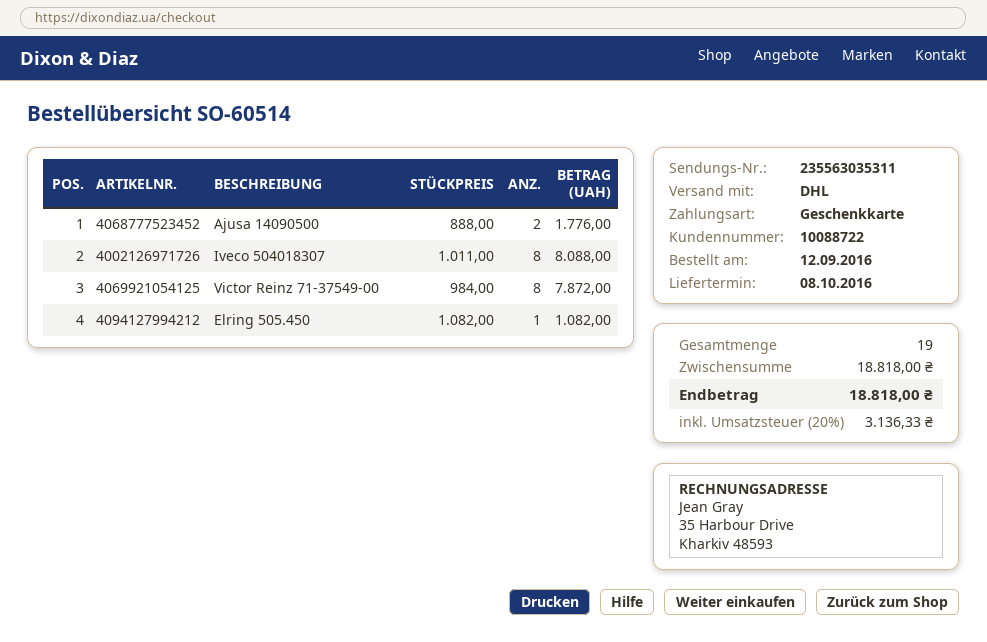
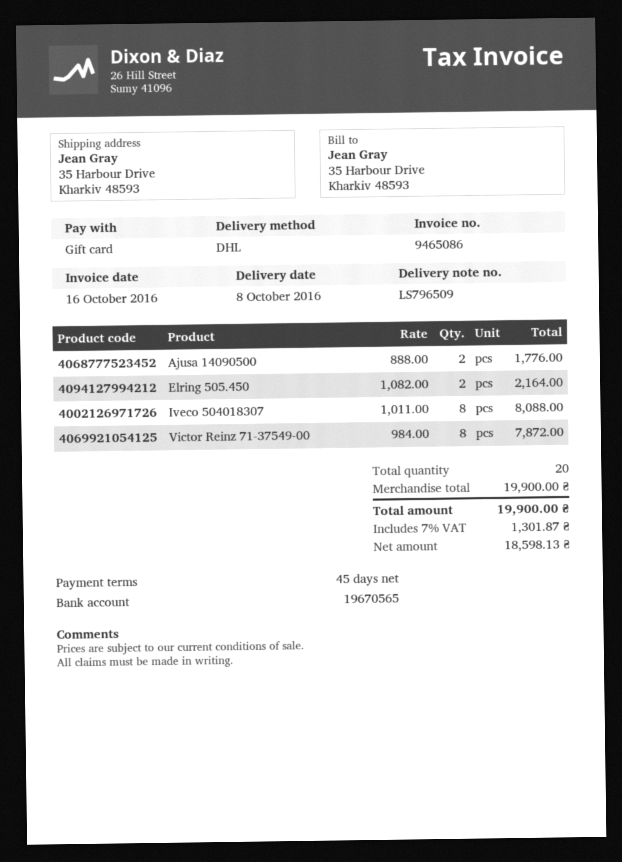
Elring 505.450: 1 x 1082.00 = 1082.00 -> 2 x 1082.00 = 2164.00
total quantity: 19 -> 20
subtotal: 18818.00 -> 19900.00
tax: 20% = 3136.33 -> 7% = 1301.87
total: 18818.00 -> 19900.00

